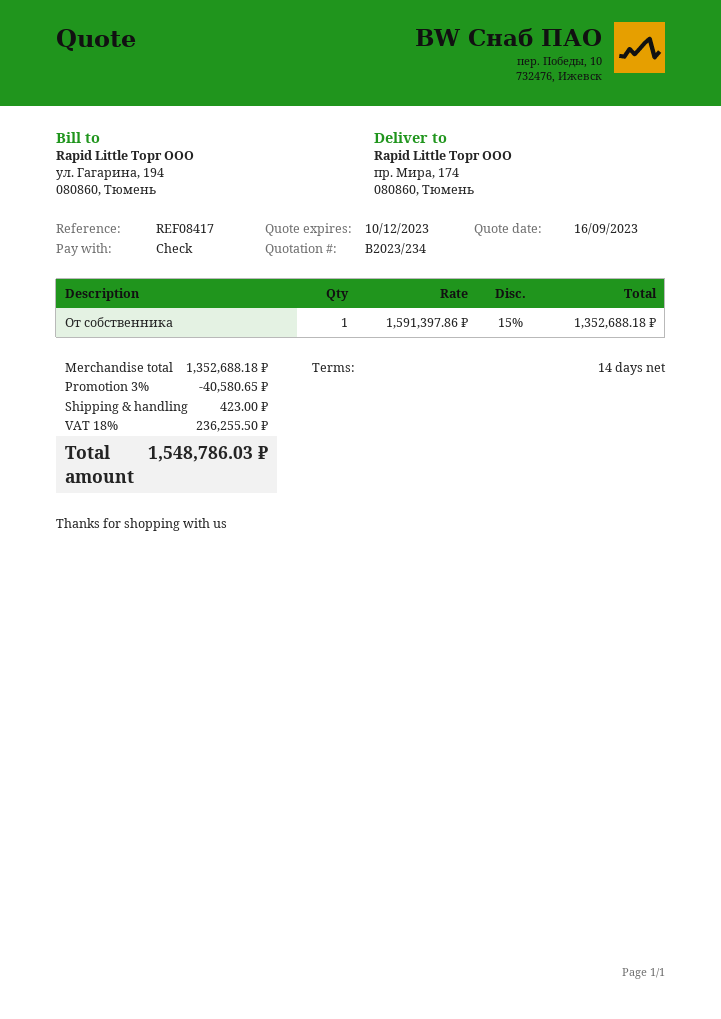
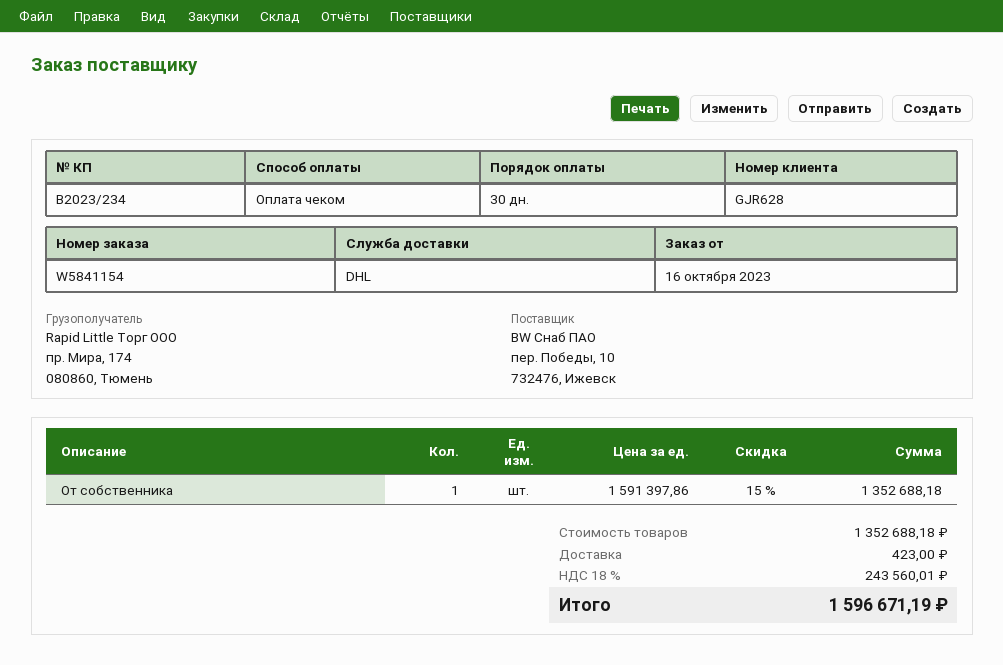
payment terms: 14 days -> 30 days
discount: 3% = 40580.65 -> none
tax: 18% = 236255.50 -> 18% = 243560.01
total: 1548786.03 -> 1596671.19

